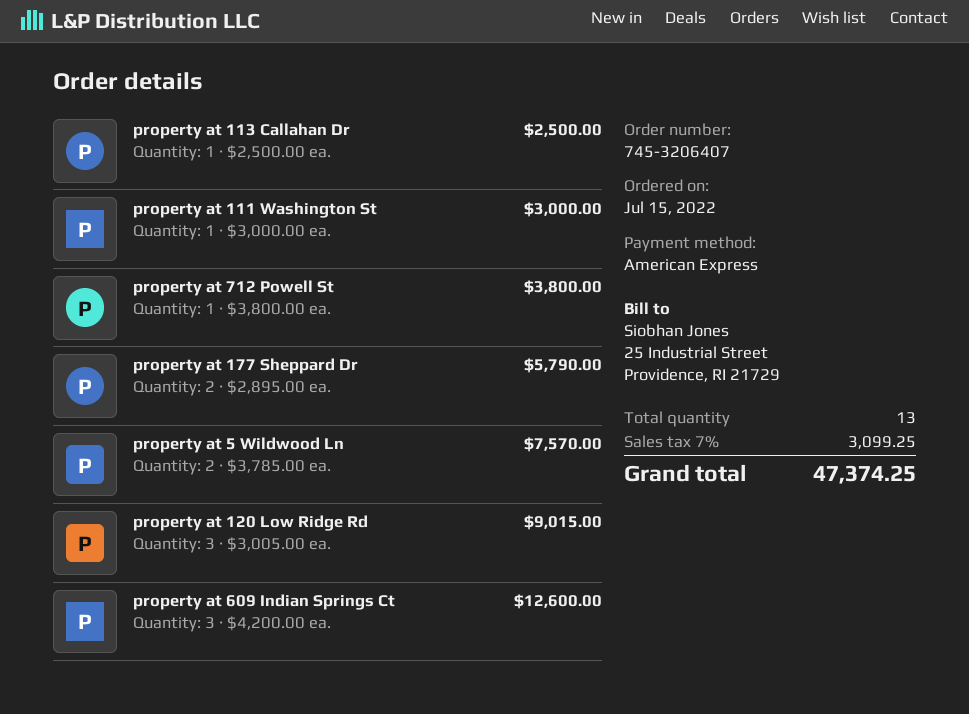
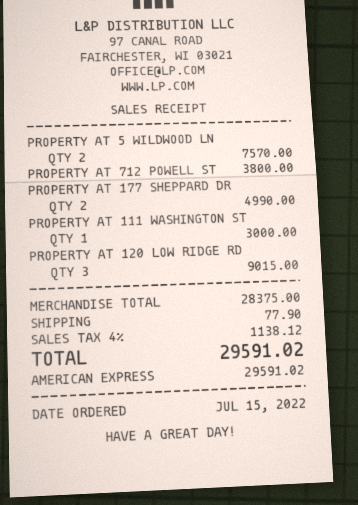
property at 113 Callahan Dr: 1 for 2500.00 -> none
property at 177 Sheppard Dr: 2 for 5790.00 -> 2 for 4990.00
property at 609 Indian Springs Ct: 3 for 12600.00 -> none
shipping: none -> 77.90
tax: 7% = 3099.25 -> 4% = 1138.12
total: 47374.25 -> 29591.02

